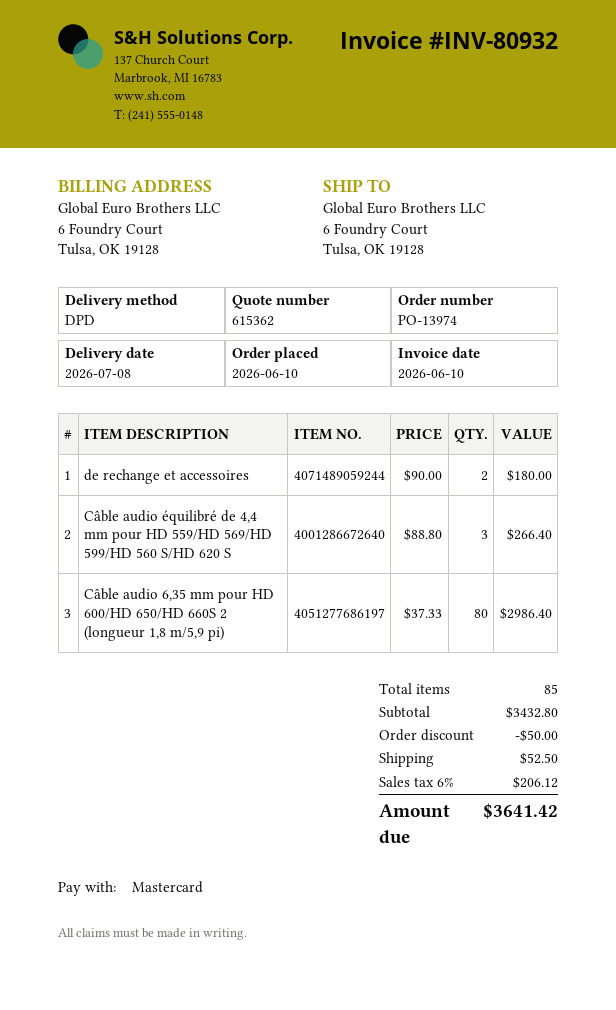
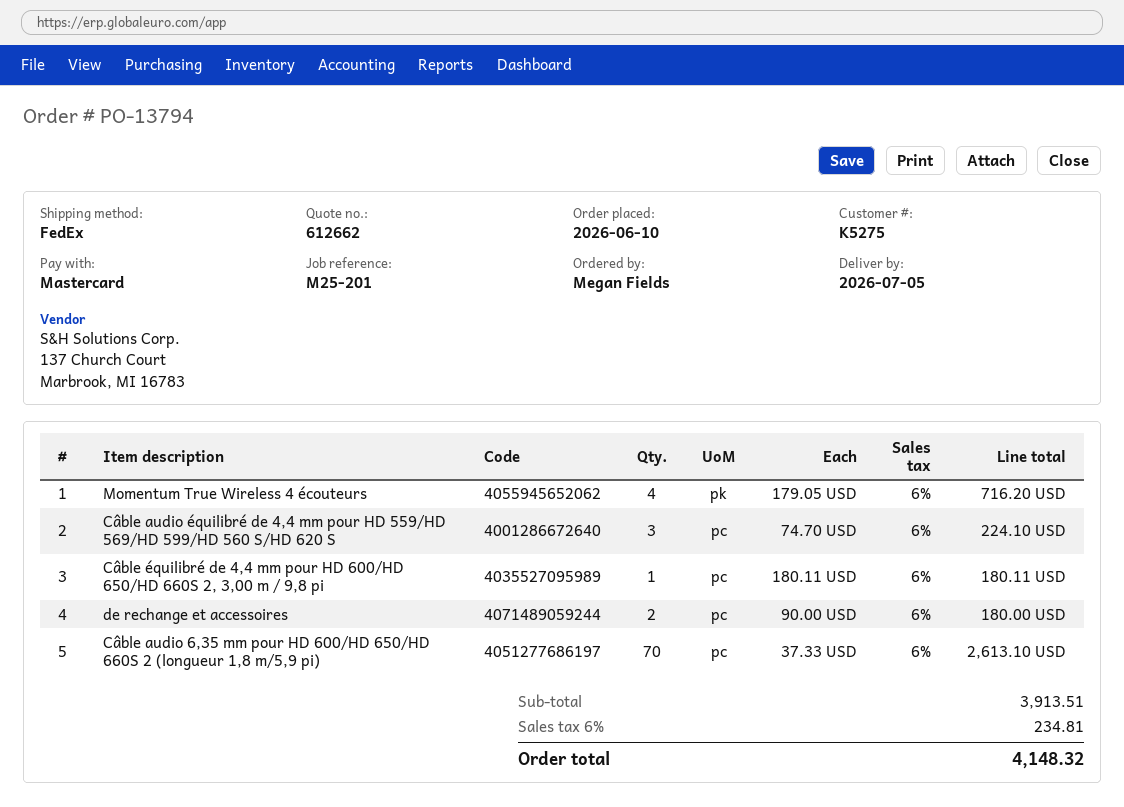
quote number: 615362 -> 612662
order number: PO-13974 -> PO-13794
delivery date: 2026-07-08 -> 2026-07-05
shipping method: DPD -> FedEx
Câble audio équilibré de 4,4 mm pour HD 559/HD 569/HD 599/HD 560 S/HD 620 S: 3 x 88.80 = 266.40 -> 3 x 74.70 = 224.10
Câble audio 6,35 mm pour HD 600/HD 650/HD 660S 2 (longueur 1,8 m/5,9 pi): 80 x 37.33 = 2986.40 -> 70 x 37.33 = 2613.10
Momentum True Wireless 4 écouteurs: none -> 4 x 179.05 = 716.20
Câble équilibré de 4,4 mm pour HD 600/HD 650/HD 660S 2, 3,00 m / 9,8 pi: none -> 1 x 180.11 = 180.11
subtotal: 3432.80 -> 3913.51
discount: 50.00 -> none
shipping: 52.50 -> none
tax: 6% = 206.12 -> 6% = 234.81
total: 3641.42 -> 4148.32

